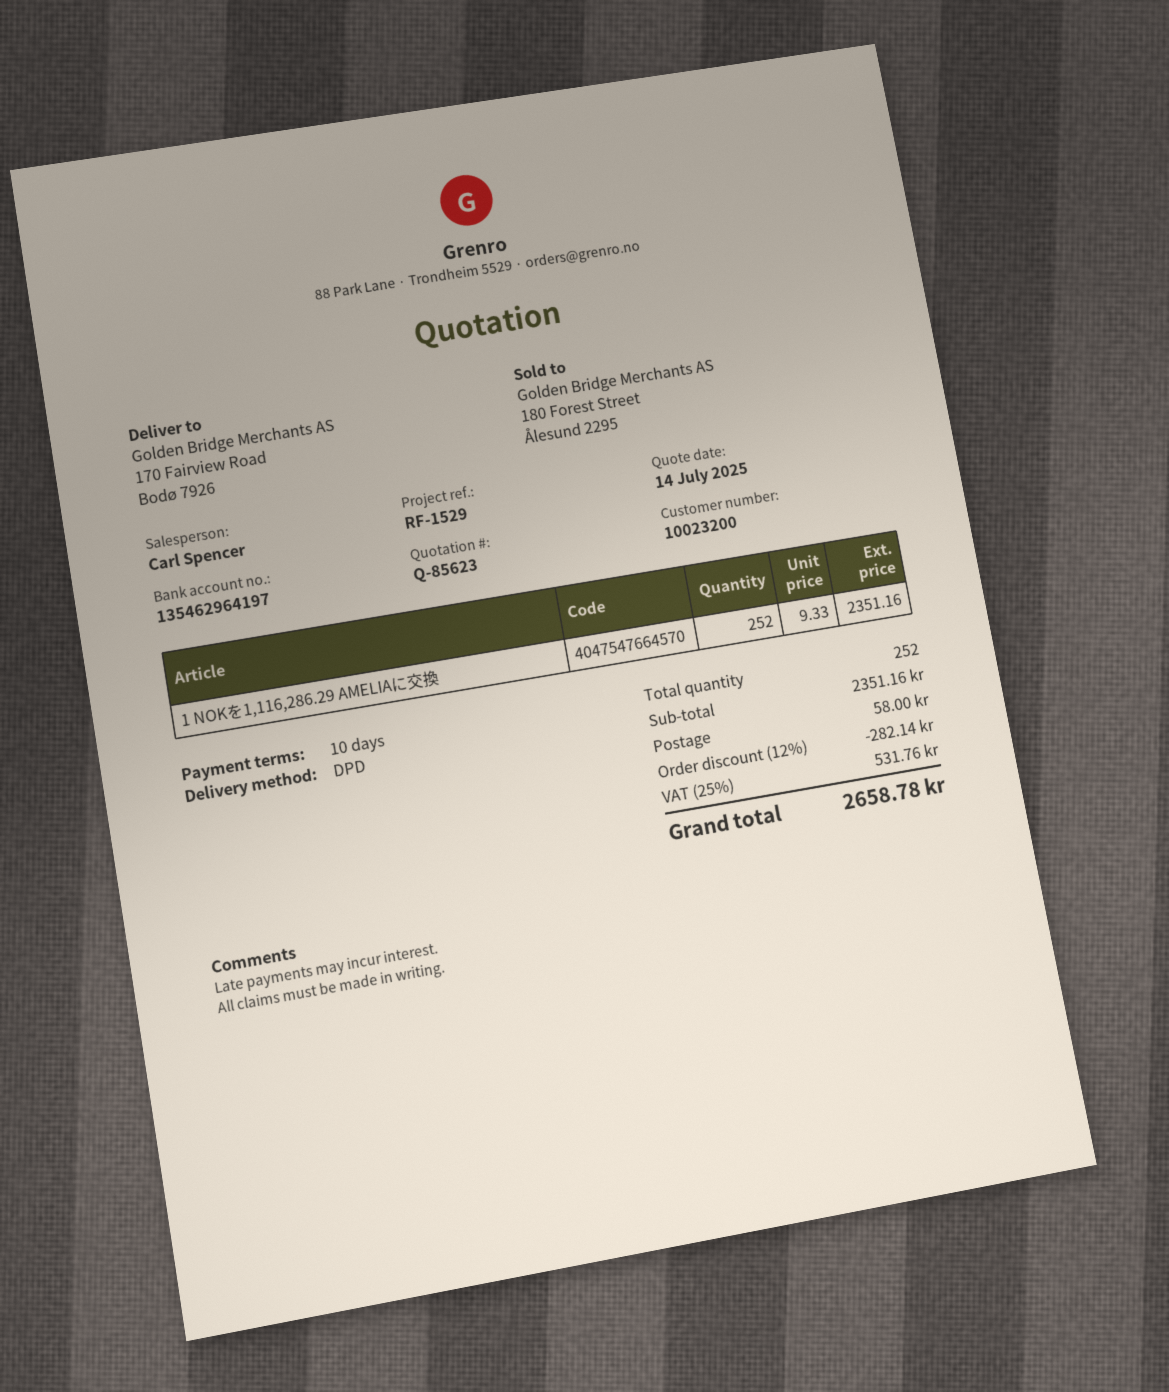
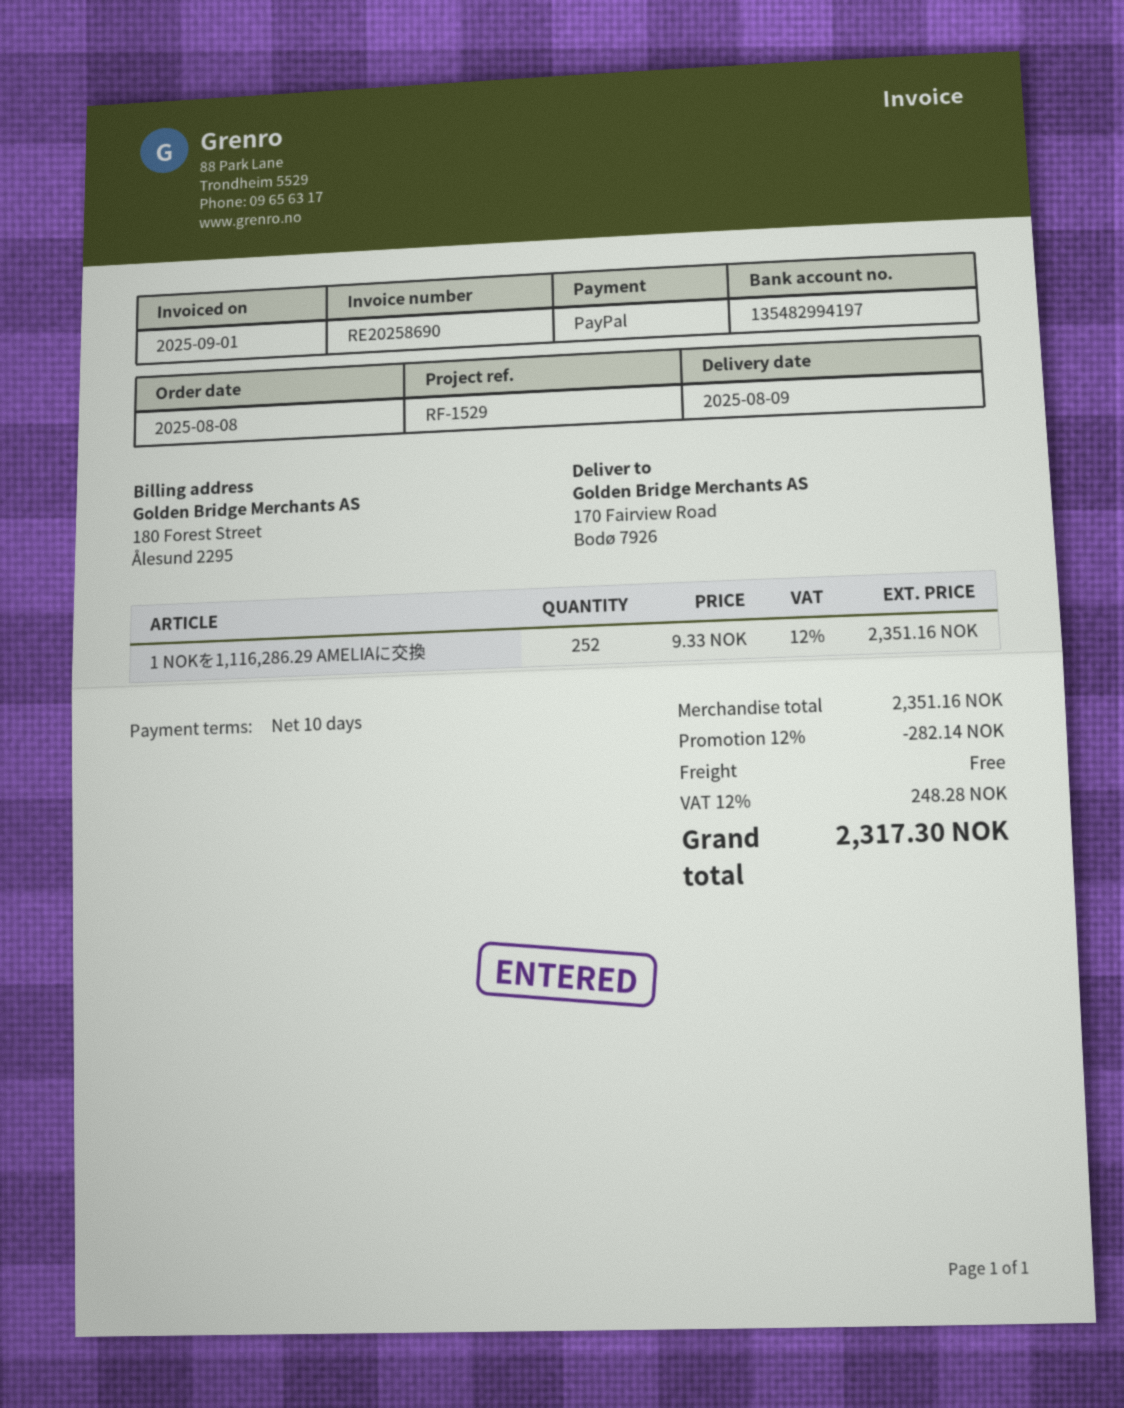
bank account: 135462964197 -> 135482994197
shipping: 58.00 -> 0.00
tax: 25% = 531.76 -> 12% = 248.28
total: 2658.78 -> 2317.30

